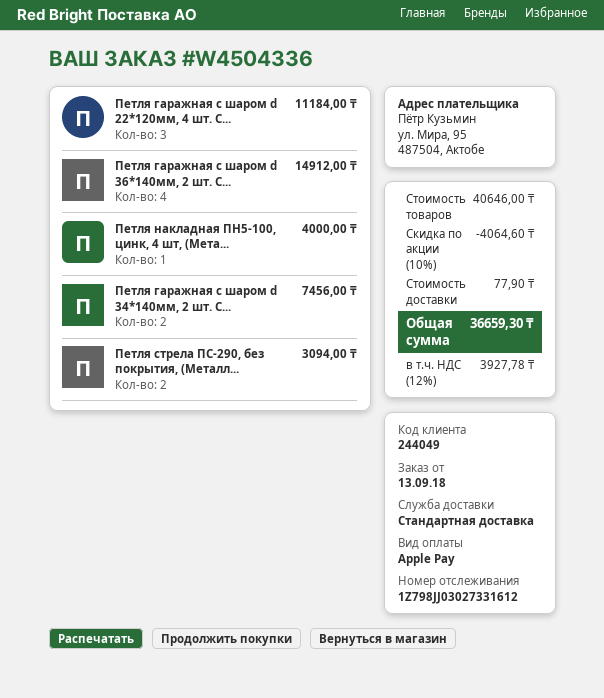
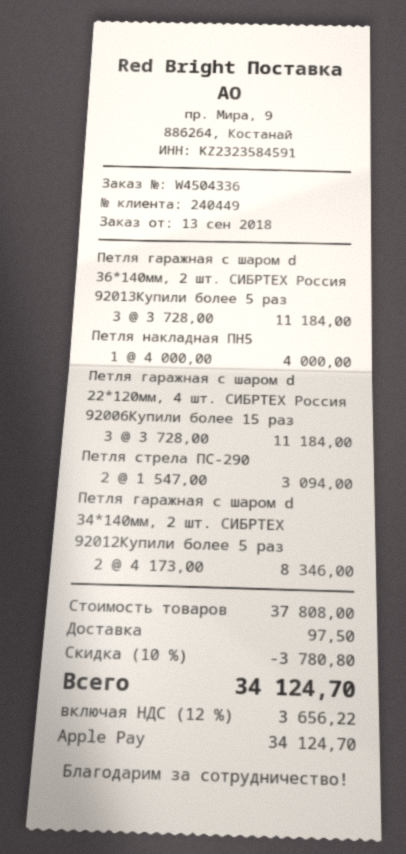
customer number: 244049 -> 240449
Петля гаражная с шаром d 36*140мм, 2 шт. С...: 4 for 14912.00 -> 3 for 11184.00
Петля гаражная с шаром d 34*140мм, 2 шт. С...: 2 for 7456.00 -> 2 for 8346.00
subtotal: 40646.00 -> 37808.00
discount: 10% = 4064.60 -> 10% = 3780.80
shipping: 77.90 -> 97.50
tax: 12% = 3927.78 -> 12% = 3656.22
total: 36659.30 -> 34124.70

